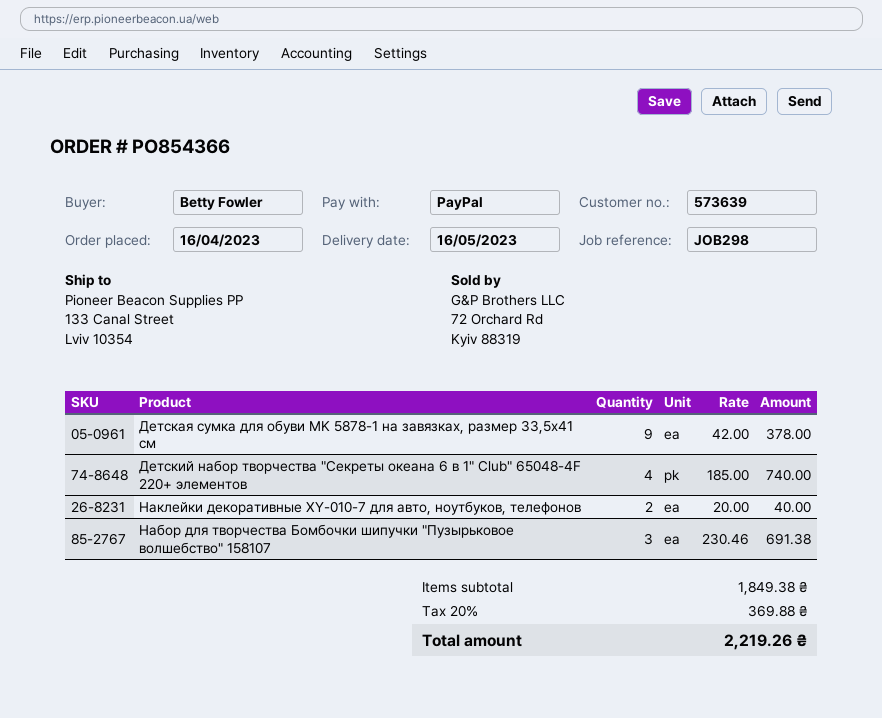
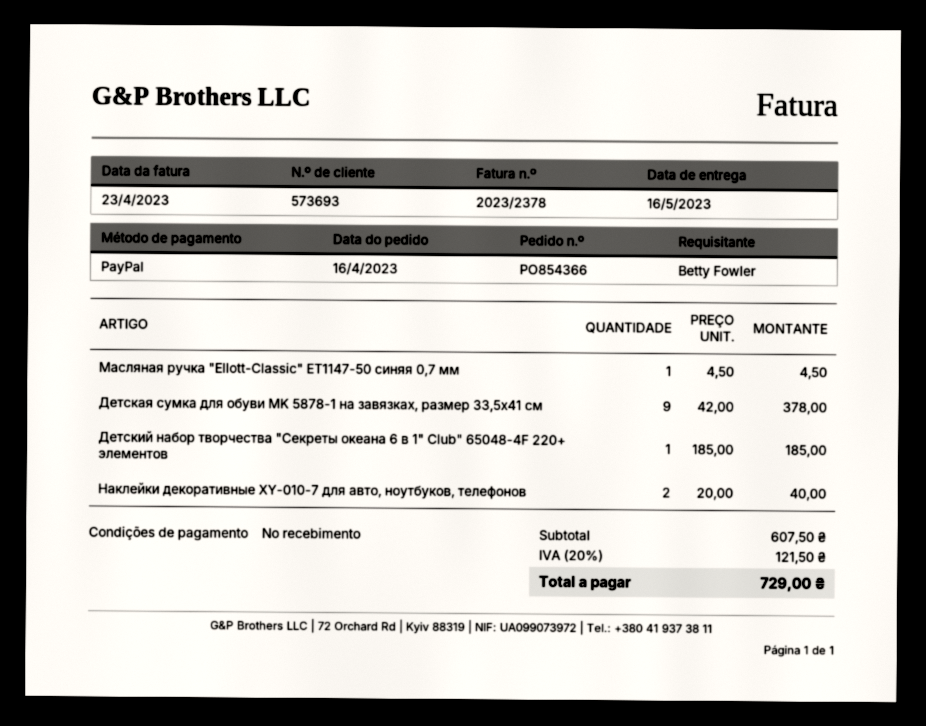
customer number: 573639 -> 573693
Детский набор творчества "Секреты океана 6 в 1" Club" 65048-4F 220+ элементов: 4 x 185.00 = 740.00 -> 1 x 185.00 = 185.00
Набор для творчества Бомбочки шипучки "Пузырьковое волшебство" 158107: 3 x 230.46 = 691.38 -> none
Масляная ручка "Ellott-Classic" ET1147-50 синяя 0,7 мм: none -> 1 x 4.50 = 4.50
subtotal: 1849.38 -> 607.50
tax: 20% = 369.88 -> 20% = 121.50
total: 2219.26 -> 729.00

